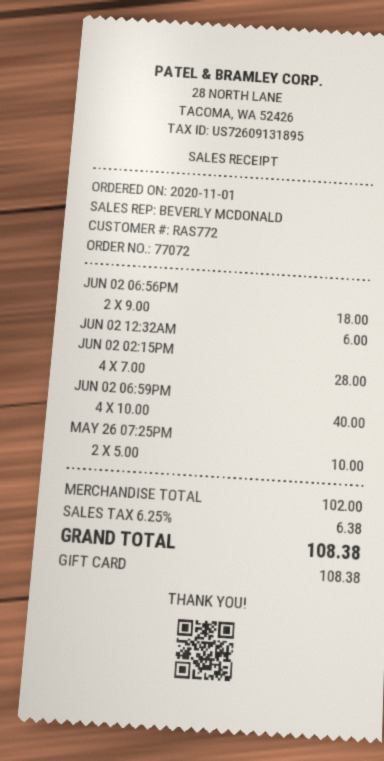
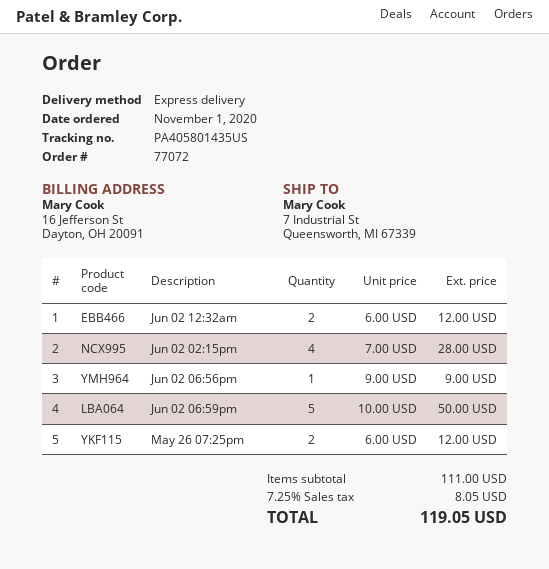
JUN 02 06:56PM: 2 x 9.00 = 18.00 -> 1 x 9.00 = 9.00
JUN 02 12:32AM: 1 x 6.00 = 6.00 -> 2 x 6.00 = 12.00
JUN 02 06:59PM: 4 x 10.00 = 40.00 -> 5 x 10.00 = 50.00
MAY 26 07:25PM: 2 x 5.00 = 10.00 -> 2 x 6.00 = 12.00
subtotal: 102.00 -> 111.00
tax: 6.25% = 6.38 -> 7.25% = 8.05
total: 108.38 -> 119.05

